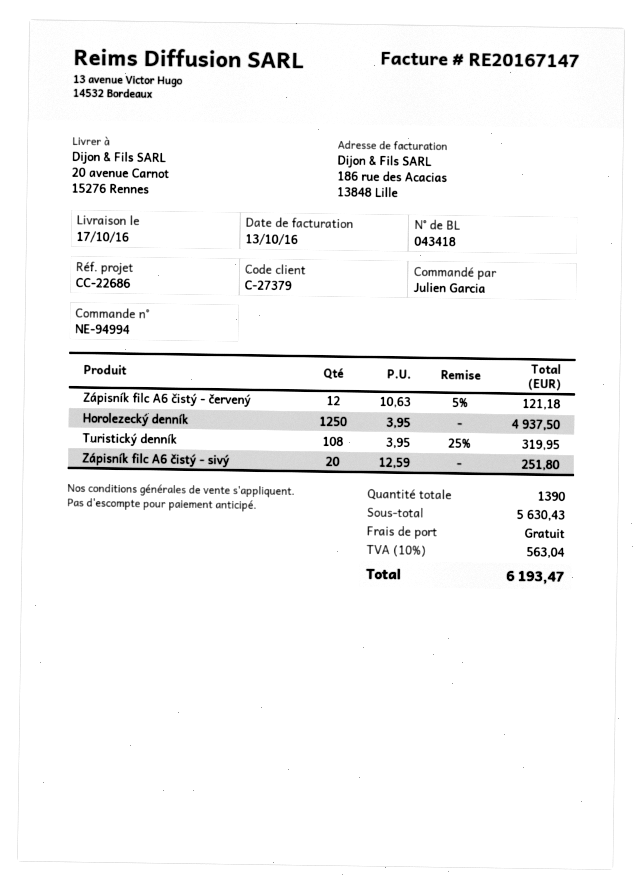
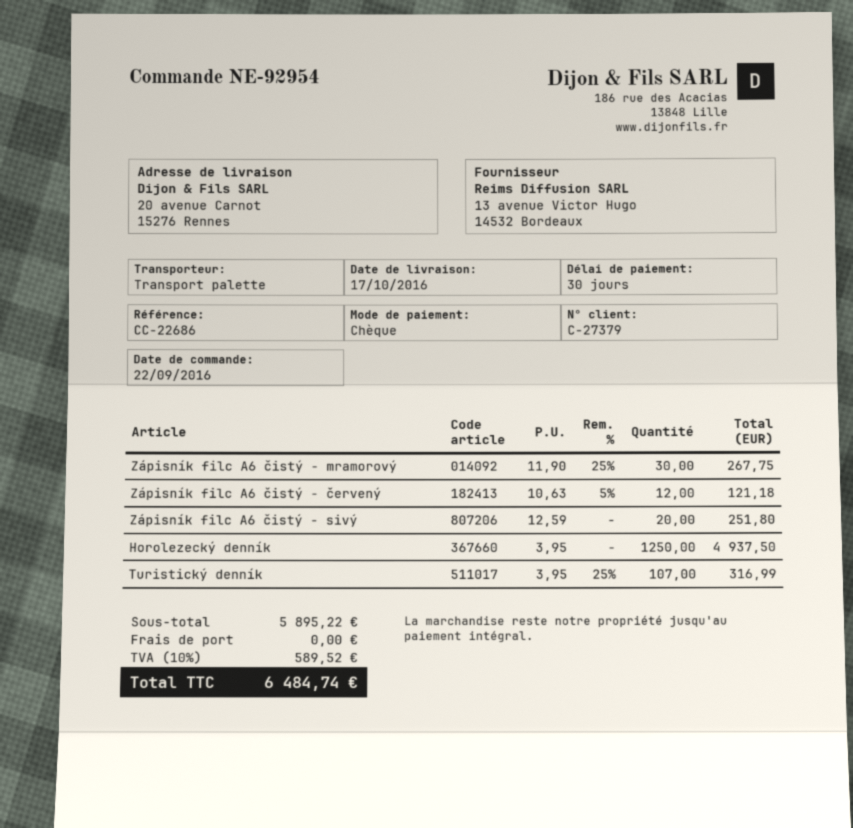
order number: NE-94994 -> NE-92954
Turistický denník: 108 x 3.95 - 25% = 319.95 -> 107 x 3.95 - 25% = 316.99
Zápisník filc A6 čistý - mramorový: none -> 30 x 11.90 - 25% = 267.75
subtotal: 5630.43 -> 5895.22
tax: 10% = 563.04 -> 10% = 589.52
total: 6193.47 -> 6484.74

